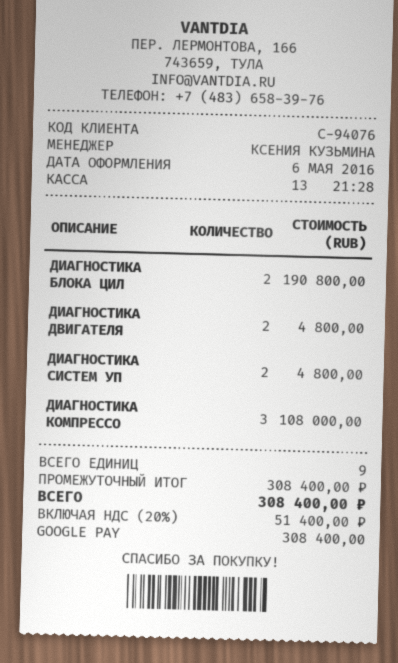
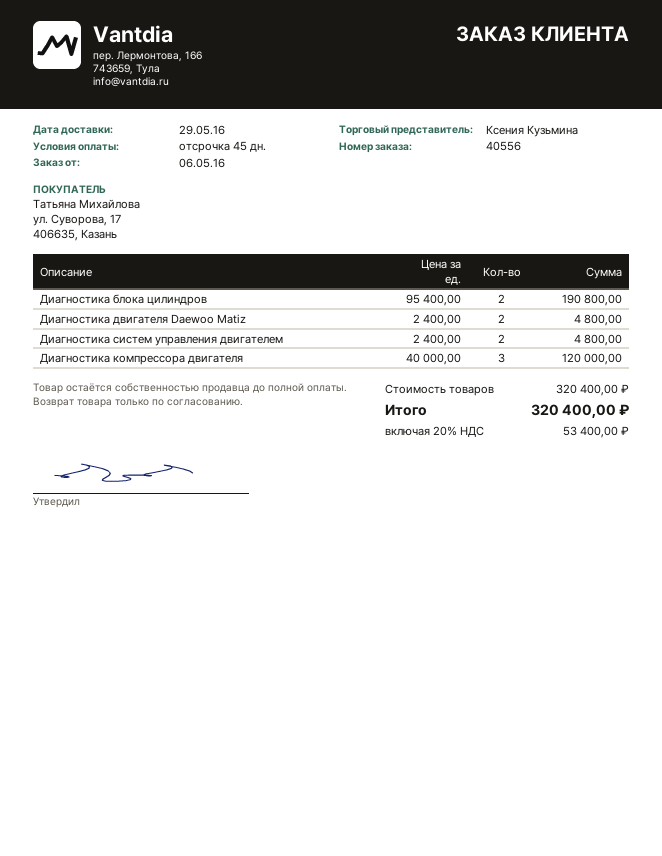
ДИАГНОСТИКА КОМПРЕССО: 3 for 108000.00 -> 3 for 120000.00
subtotal: 308400.00 -> 320400.00
tax: 20% = 51400.00 -> 20% = 53400.00
total: 308400.00 -> 320400.00

